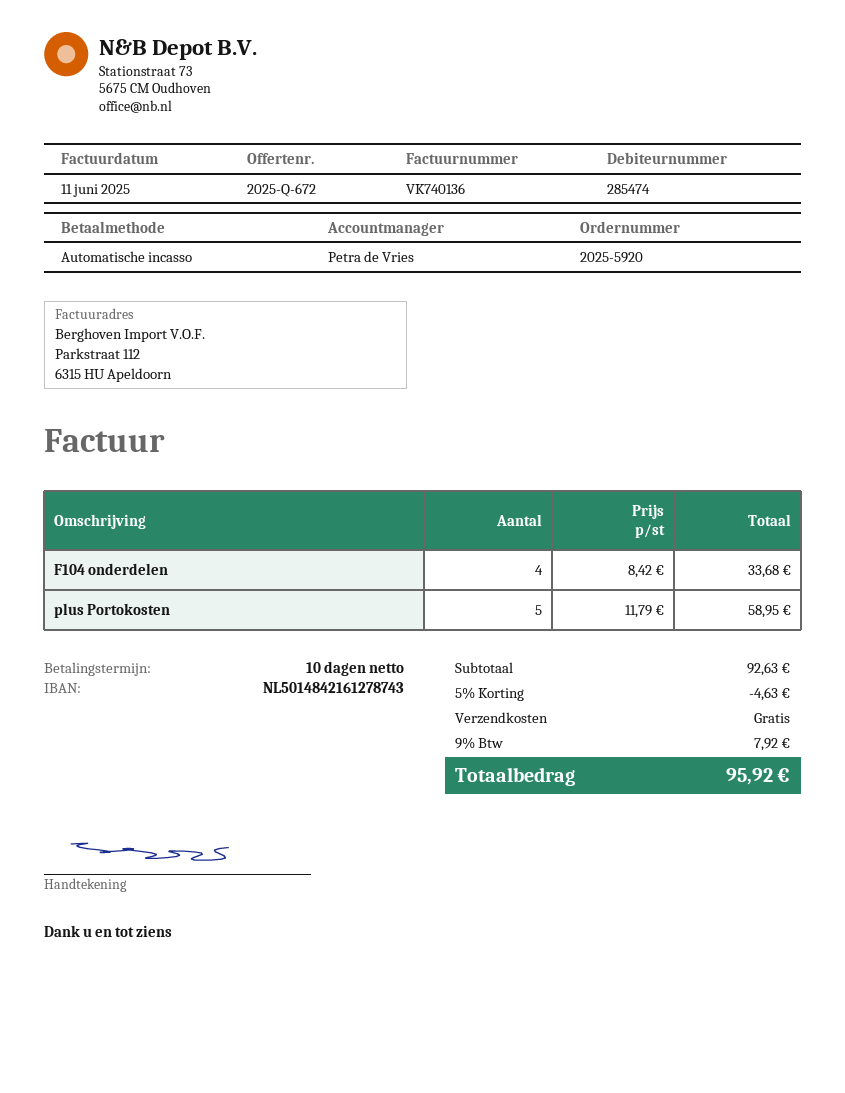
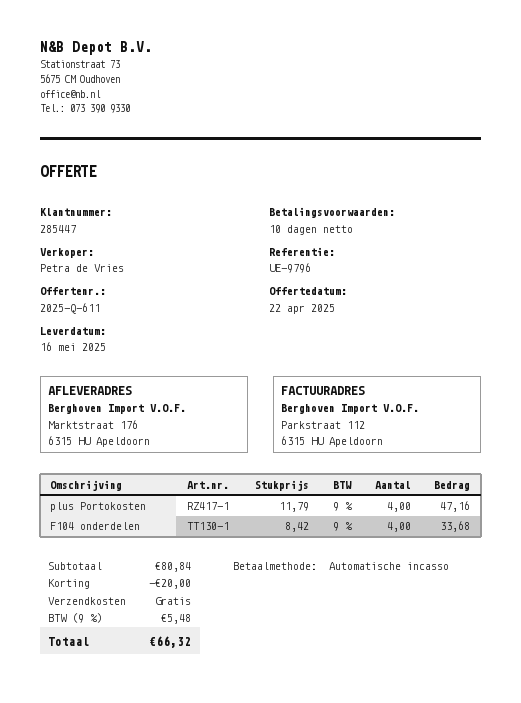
quote number: 2025-Q-672 -> 2025-Q-611
customer number: 285474 -> 285447
plus Portokosten: 5 x 11.79 = 58.95 -> 4 x 11.79 = 47.16
subtotal: 92.63 -> 80.84
discount: 4.63 -> 20.00
tax: 9% = 7.92 -> 9% = 5.48
total: 95.92 -> 66.32

